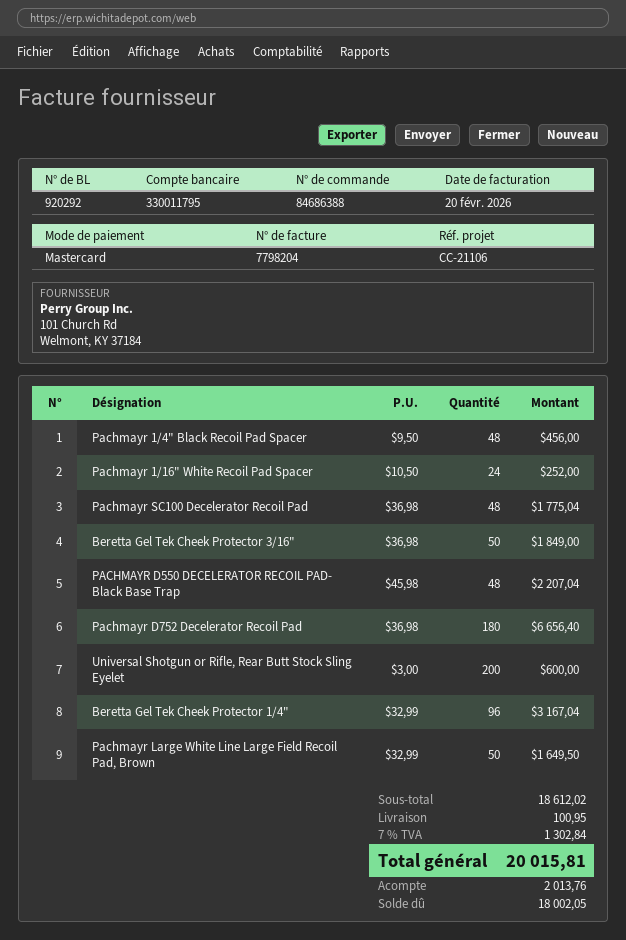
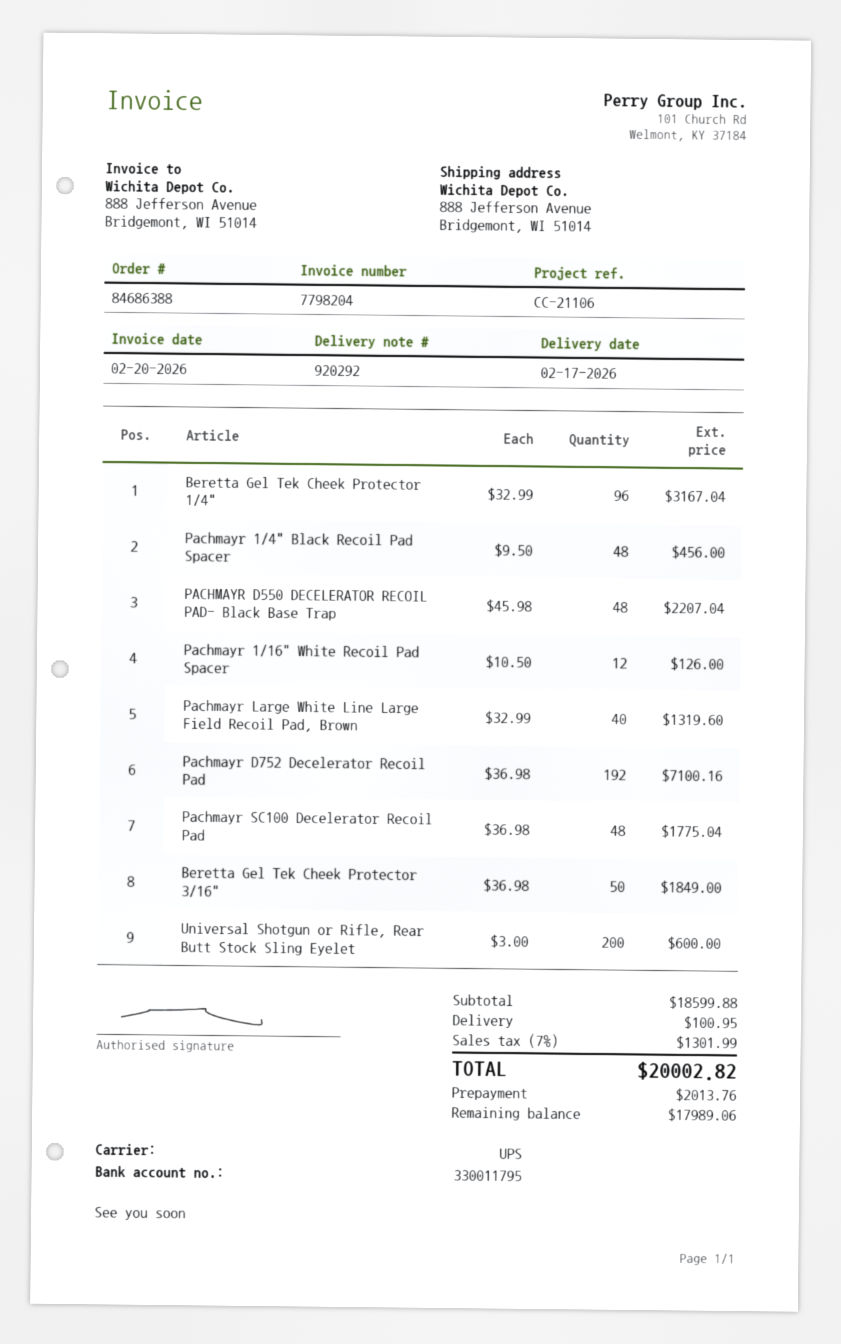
Pachmayr 1/16" White Recoil Pad Spacer: 24 x 10.50 = 252.00 -> 12 x 10.50 = 126.00
Pachmayr D752 Decelerator Recoil Pad: 180 x 36.98 = 6656.40 -> 192 x 36.98 = 7100.16
Pachmayr Large White Line Large Field Recoil Pad, Brown: 50 x 32.99 = 1649.50 -> 40 x 32.99 = 1319.60
subtotal: 18612.02 -> 18599.88
tax: 7% = 1302.84 -> 7% = 1301.99
total: 20015.81 -> 20002.82
balance: 18002.05 -> 17989.06

